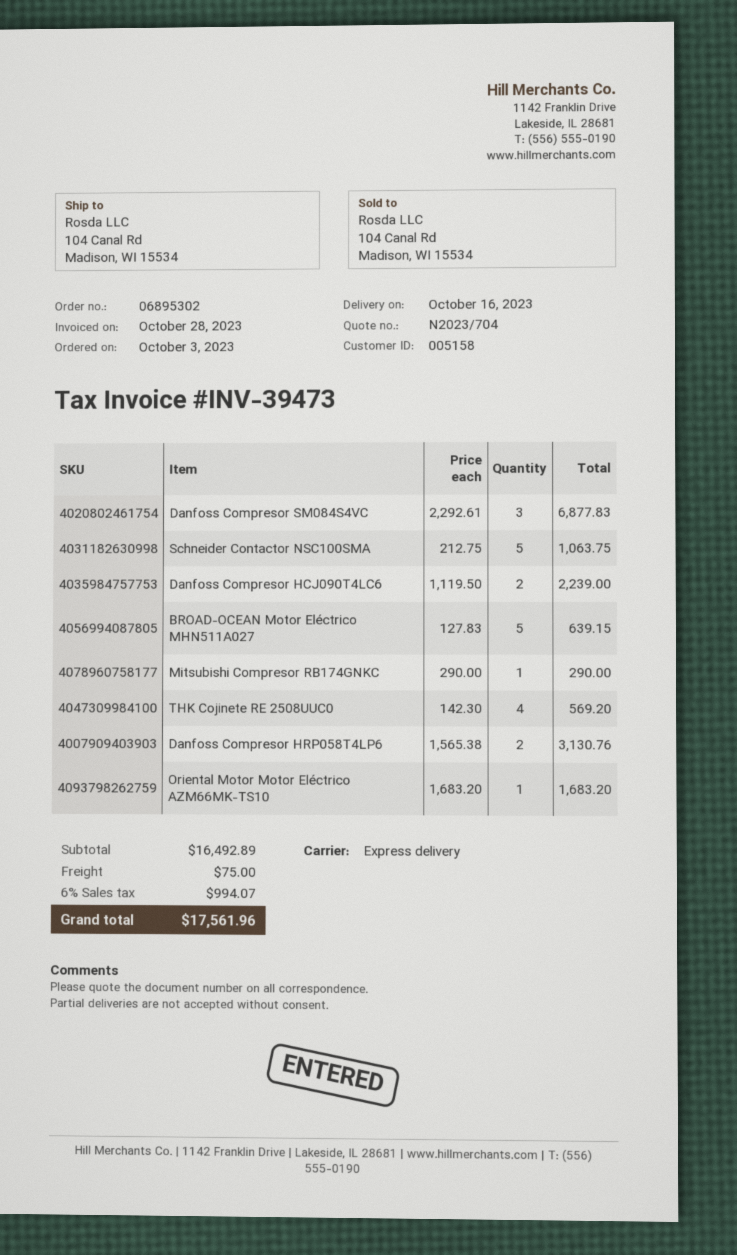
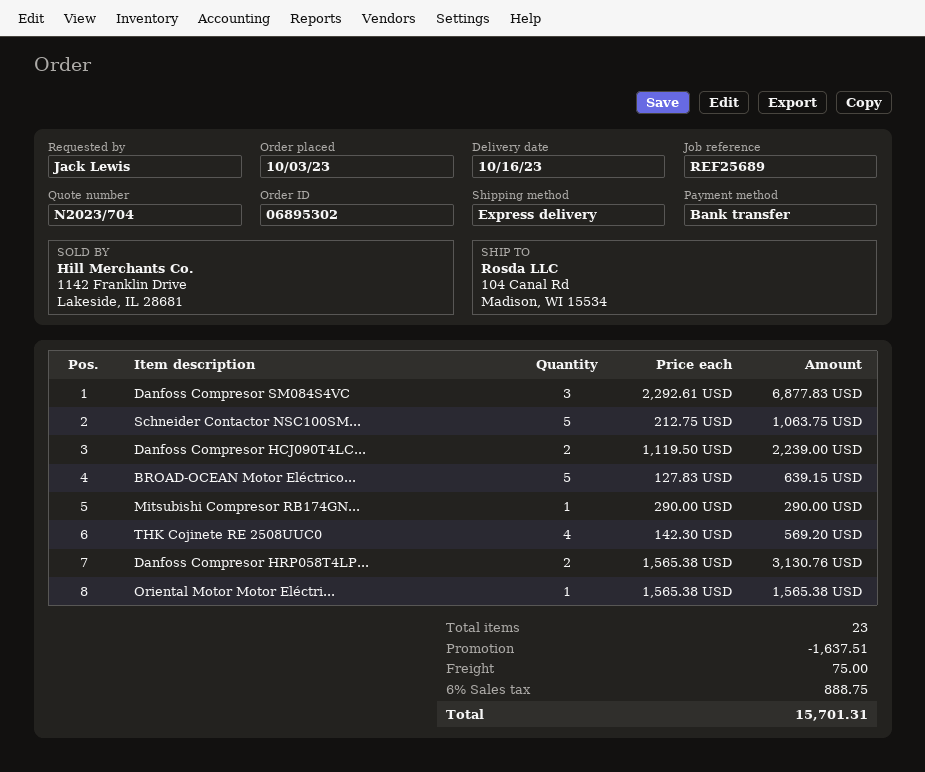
Oriental Motor Motor Eléctrico AZM66MK-TS10: 1 x 1683.20 = 1683.20 -> 1 x 1565.38 = 1565.38
discount: none -> 1637.51
tax: 6% = 994.07 -> 6% = 888.75
total: 17561.96 -> 15701.31

